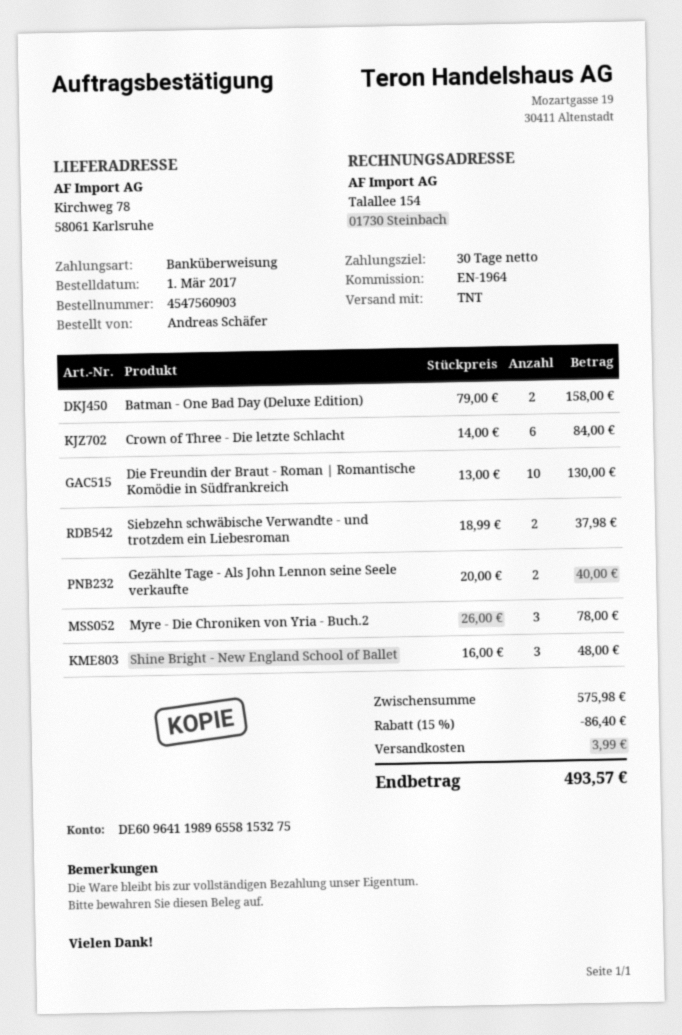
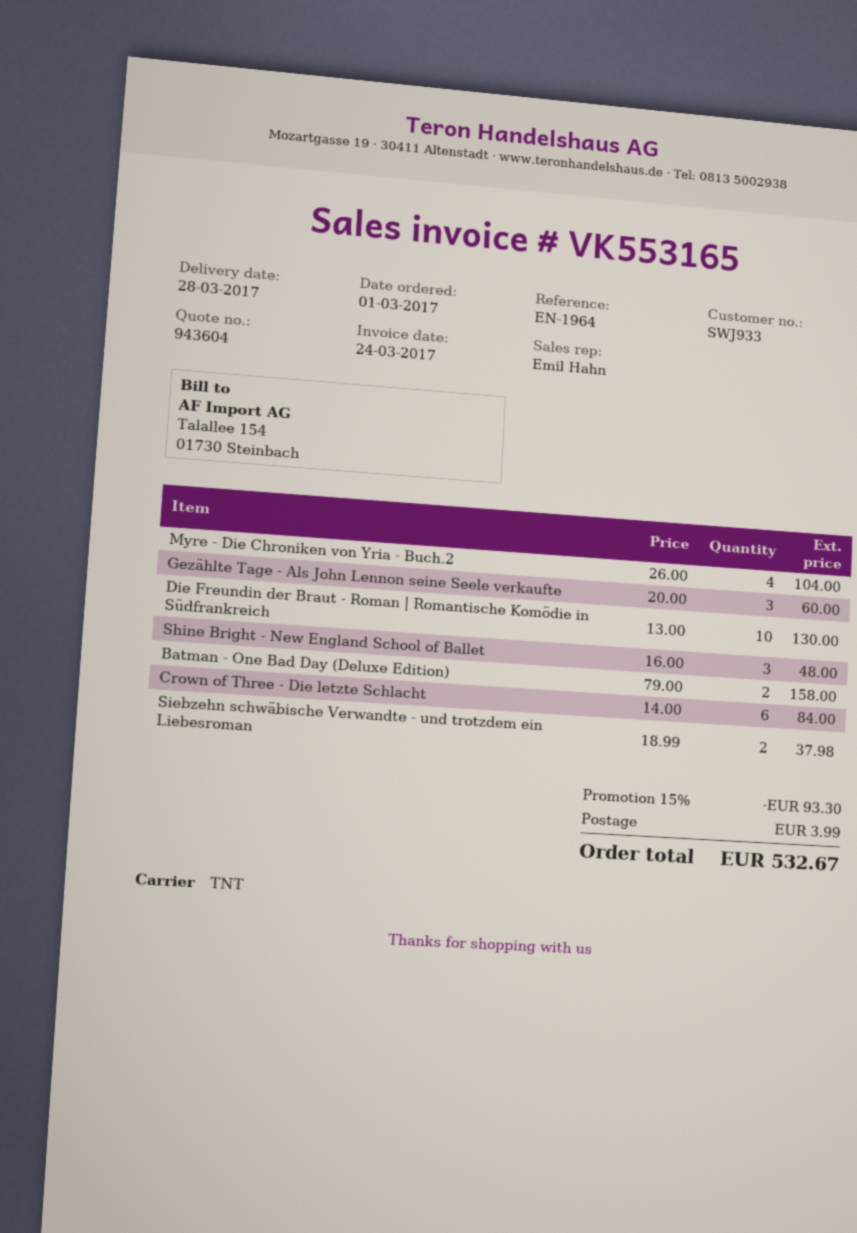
Gezählte Tage - Als John Lennon seine Seele verkaufte: 2 x 20.00 = 40.00 -> 3 x 20.00 = 60.00
Myre - Die Chroniken von Yria - Buch.2: 3 x 26.00 = 78.00 -> 4 x 26.00 = 104.00
discount: 15% = 86.40 -> 15% = 93.30
total: 493.57 -> 532.67

